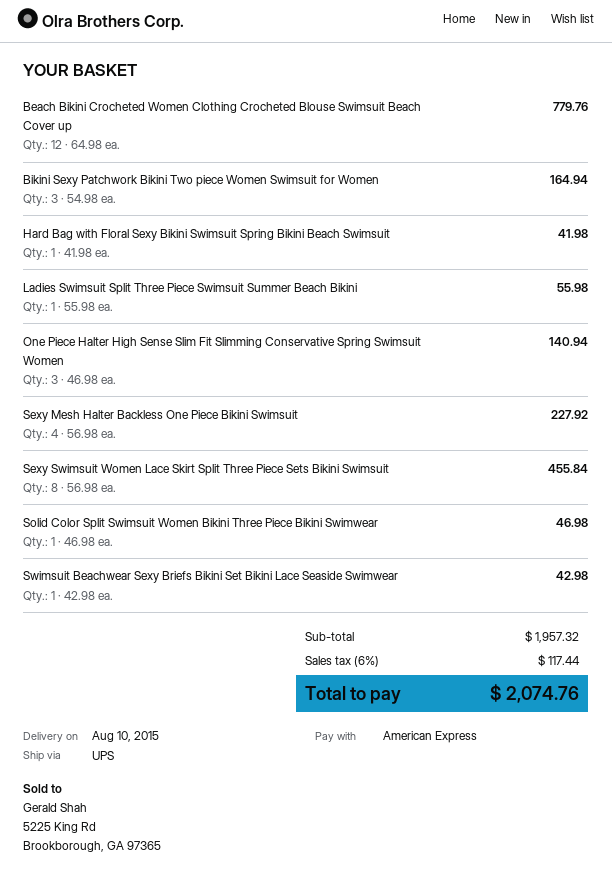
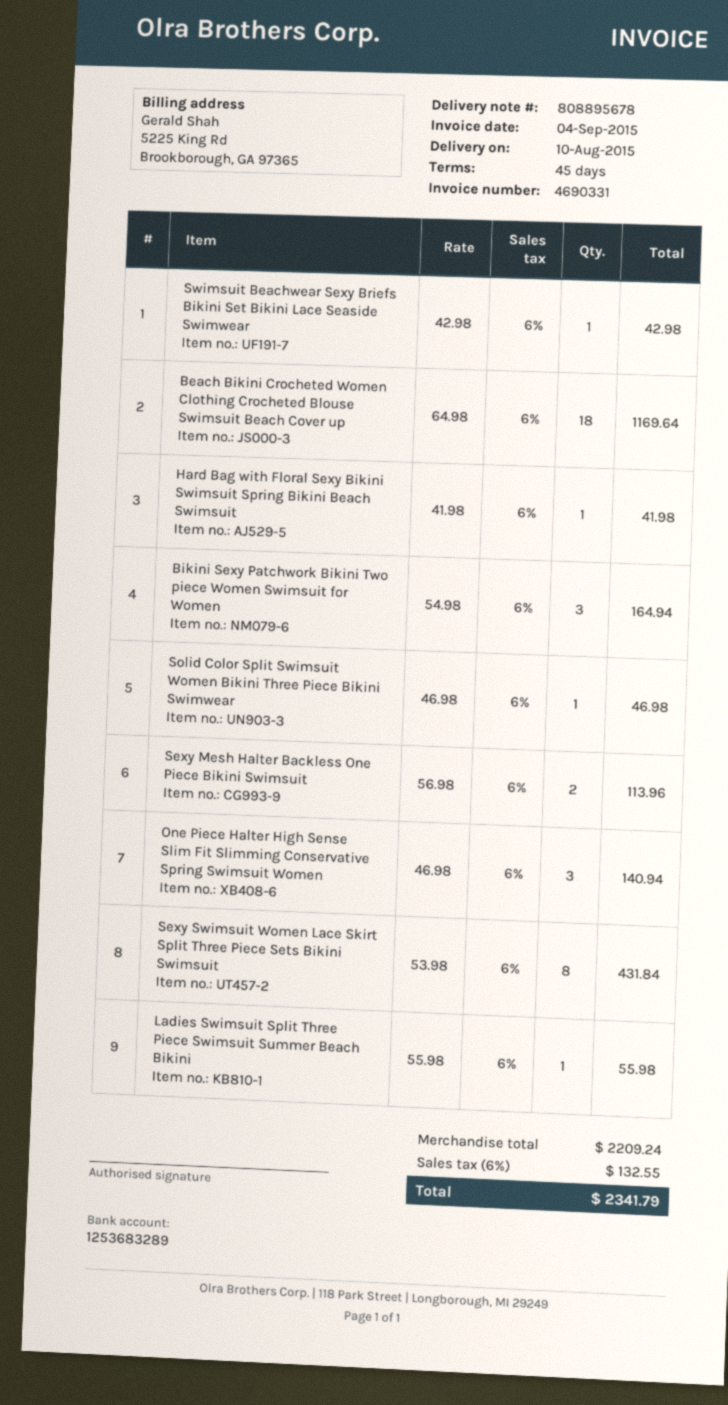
Beach Bikini Crocheted Women Clothing Crocheted Blouse Swimsuit Beach Cover up: 12 x 64.98 = 779.76 -> 18 x 64.98 = 1169.64
Sexy Mesh Halter Backless One Piece Bikini Swimsuit: 4 x 56.98 = 227.92 -> 2 x 56.98 = 113.96
Sexy Swimsuit Women Lace Skirt Split Three Piece Sets Bikini Swimsuit: 8 x 56.98 = 455.84 -> 8 x 53.98 = 431.84
subtotal: 1957.32 -> 2209.24
tax: 6% = 117.44 -> 6% = 132.55
total: 2074.76 -> 2341.79

